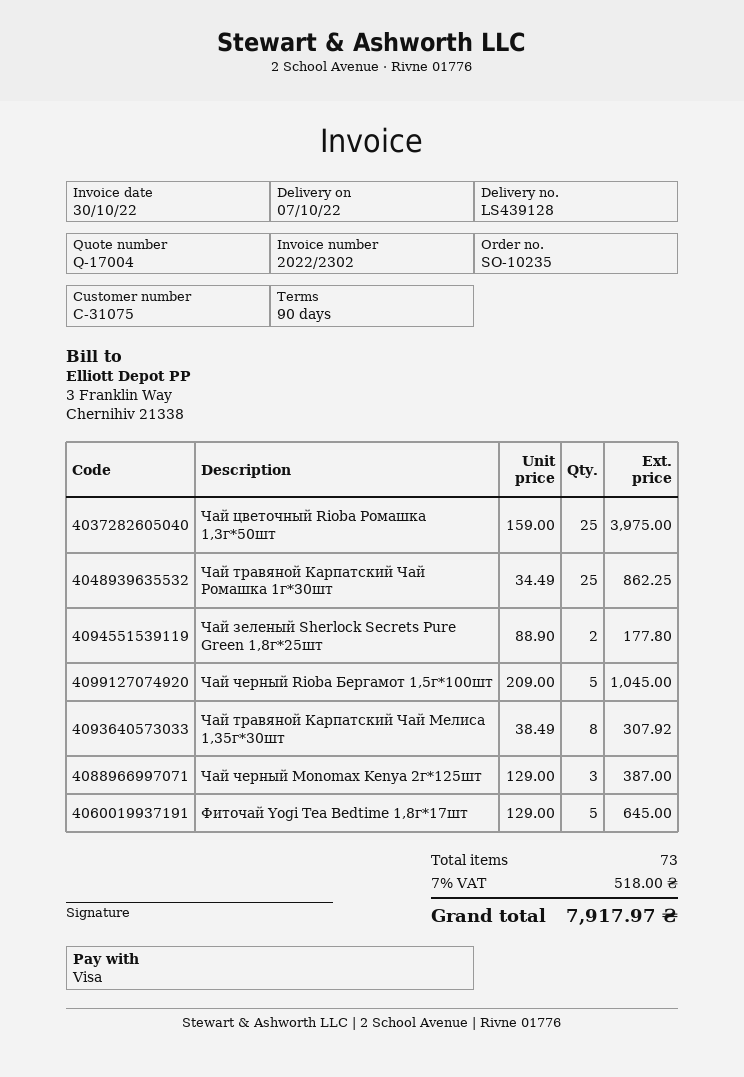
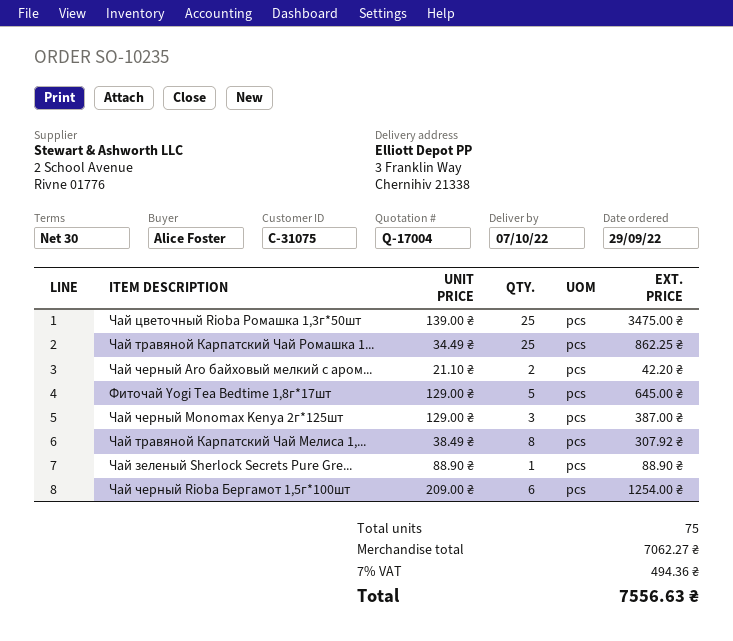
payment terms: 90 days -> 30 days
Чай цветочный Rioba Ромашка 1,3г*50шт: 25 x 159.00 = 3975.00 -> 25 x 139.00 = 3475.00
Чай зеленый Sherlock Secrets Pure Green 1,8г*25шт: 2 x 88.90 = 177.80 -> 1 x 88.90 = 88.90
Чай черный Rioba Бергамот 1,5г*100шт: 5 x 209.00 = 1045.00 -> 6 x 209.00 = 1254.00
Чай черный Aro байховый мелкий с аром...: none -> 2 x 21.10 = 42.20
total quantity: 73 -> 75
tax: 7% = 518.00 -> 7% = 494.36
total: 7917.97 -> 7556.63

